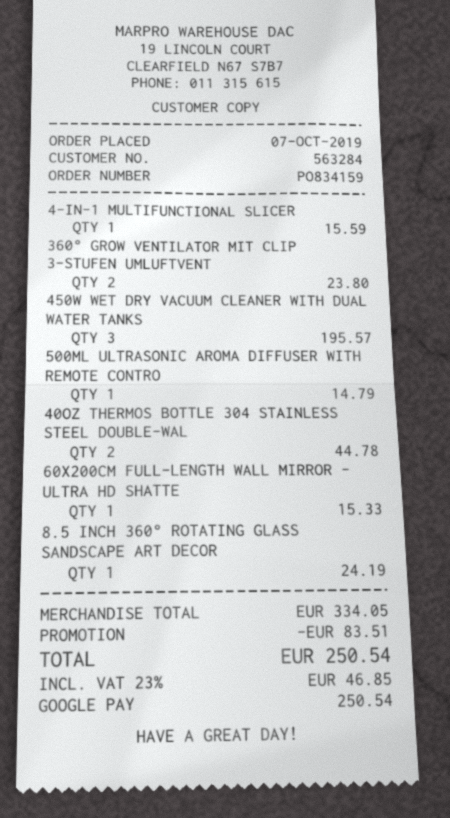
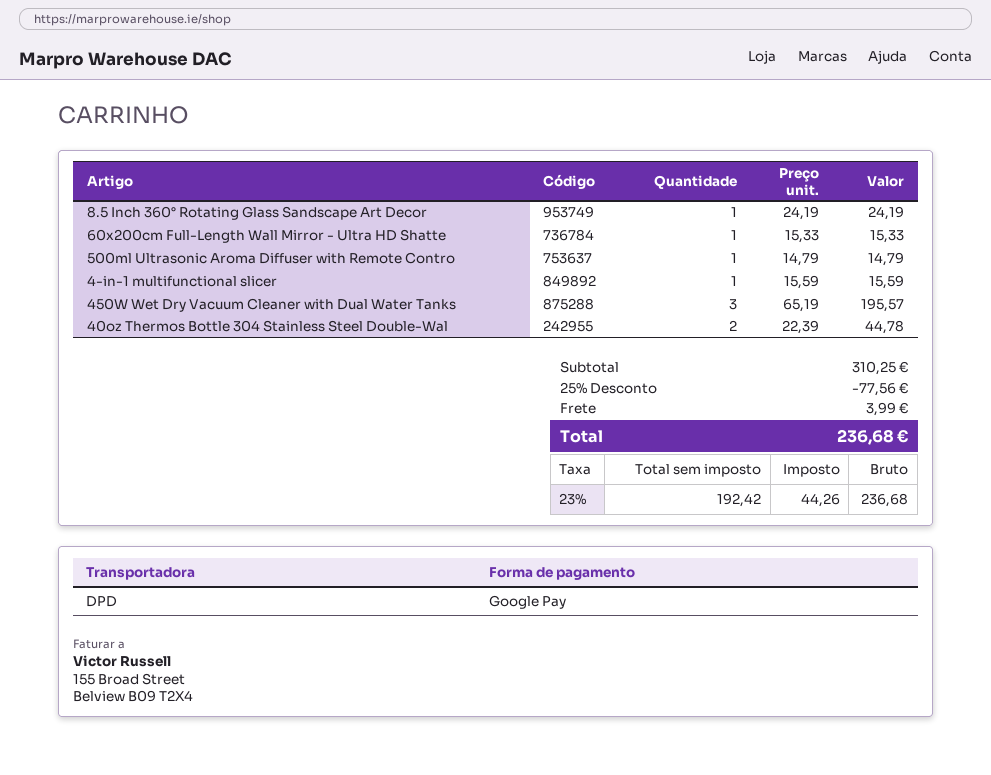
360° GROW VENTILATOR MIT CLIP 3-STUFEN UMLUFTVENT: 2 for 23.80 -> none
subtotal: 334.05 -> 310.25
discount: 83.51 -> 77.56
shipping: none -> 3.99
tax: 23% = 46.85 -> 23% = 44.26
total: 250.54 -> 236.68

